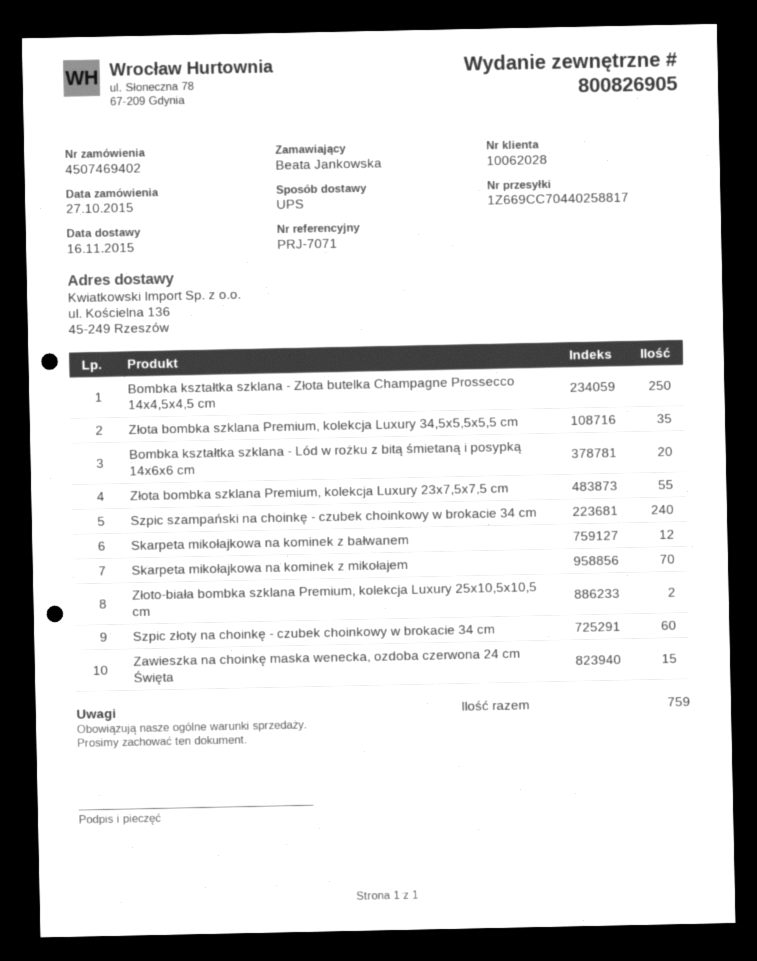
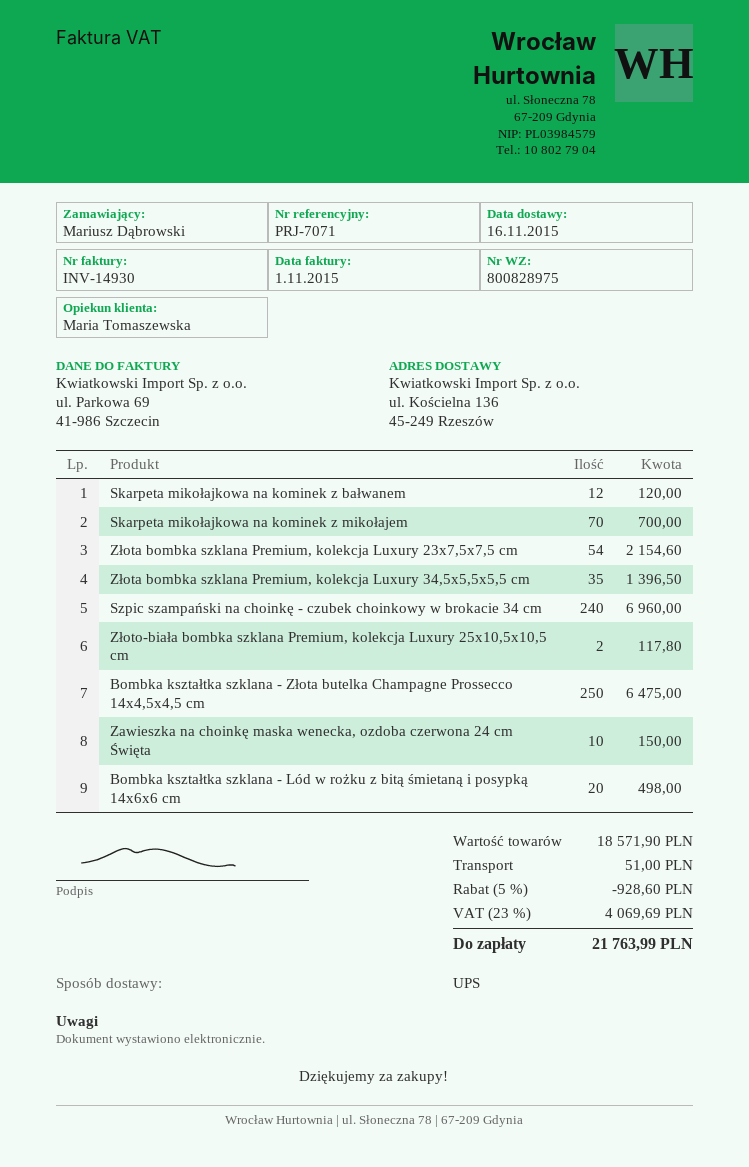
delivery note number: 800826905 -> 800828975
ordered by: Beata Jankowska -> Mariusz Dąbrowski
Złota bombka szklana Premium, kolekcja Luxury 23x7,5x7,5 cm: 55 -> 54
Szpic złoty na choinkę - czubek choinkowy w brokacie 34 cm: 60 -> none
Zawieszka na choinkę maska wenecka, ozdoba czerwona 24 cm Święta: 15 -> 10

